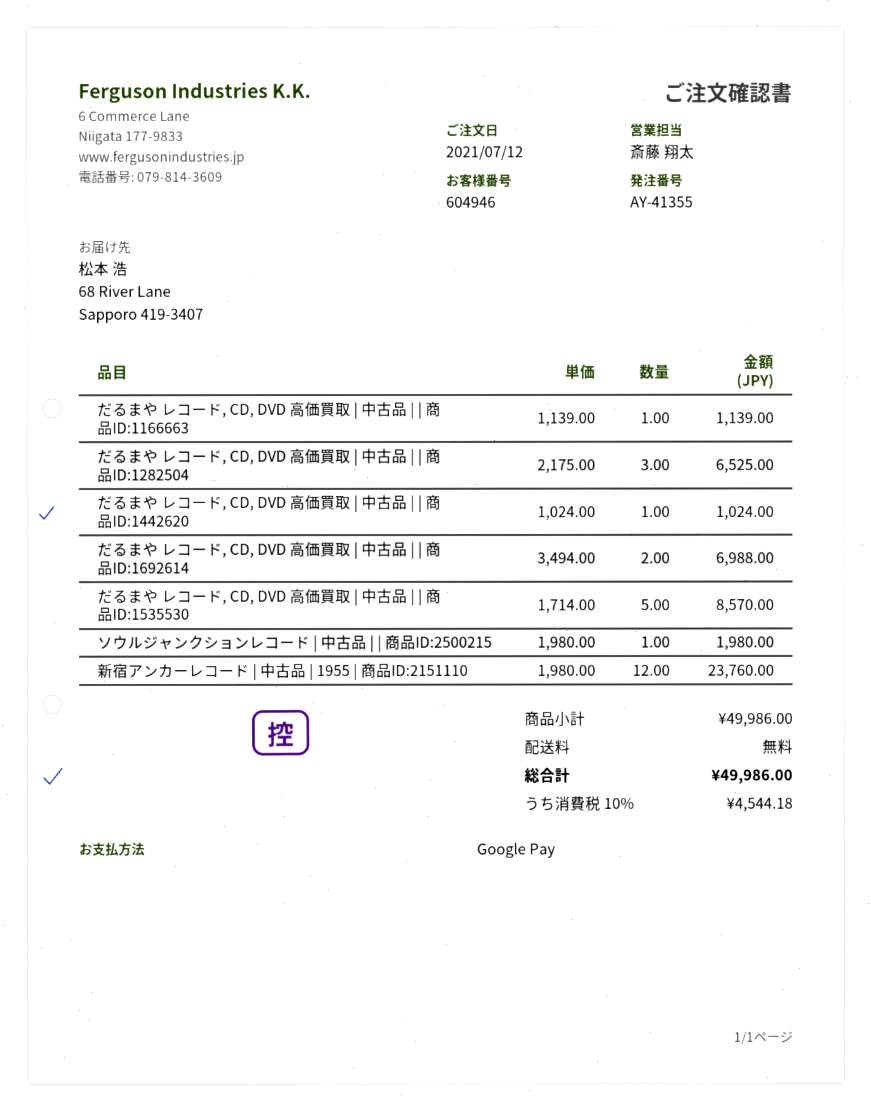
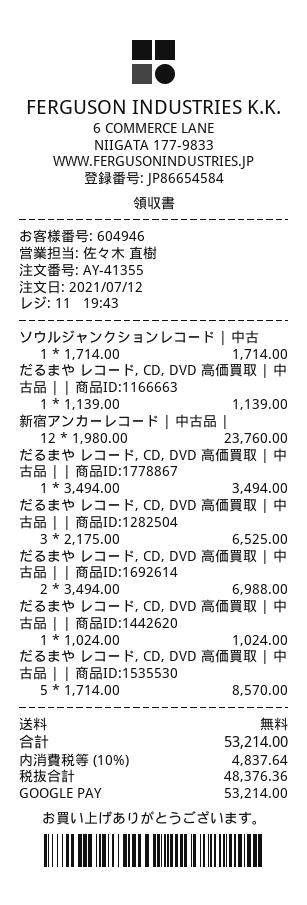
sales rep: 斎藤 翔太 -> 佐々木 直樹
ソウルジャンクションレコード | 中古品 | | 商品ID:2500215: 1 x 1980.00 = 1980.00 -> 1 x 1714.00 = 1714.00
だるまや レコード, CD, DVD 高価買取 | 中古品 | | 商品ID:1778867: none -> 1 x 3494.00 = 3494.00
tax: 10% = 4544.18 -> 10% = 4837.64
total: 49986.00 -> 53214.00

